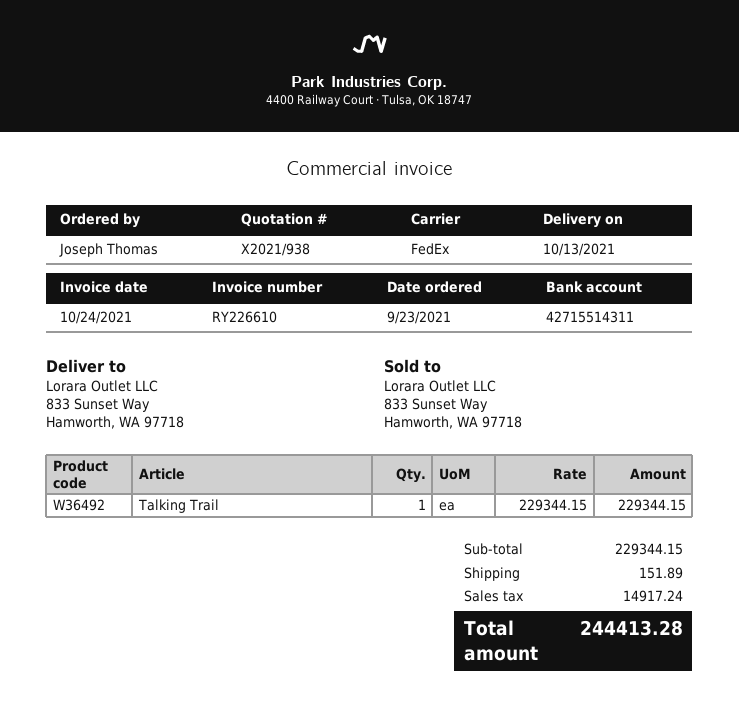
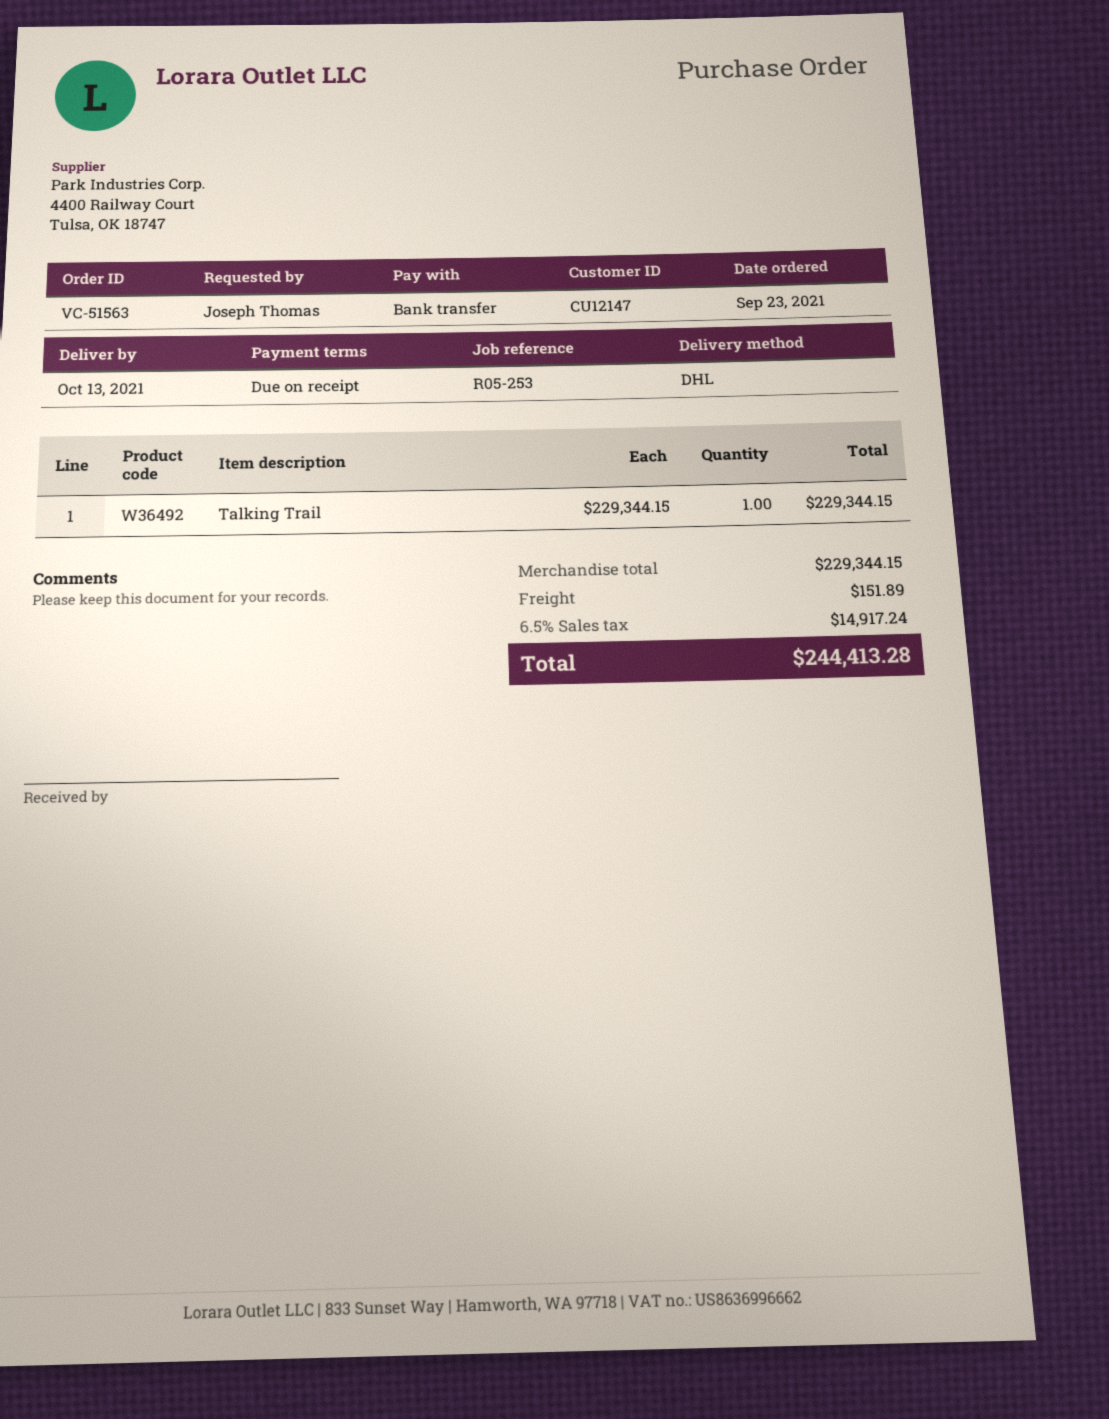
shipping method: FedEx -> DHL

